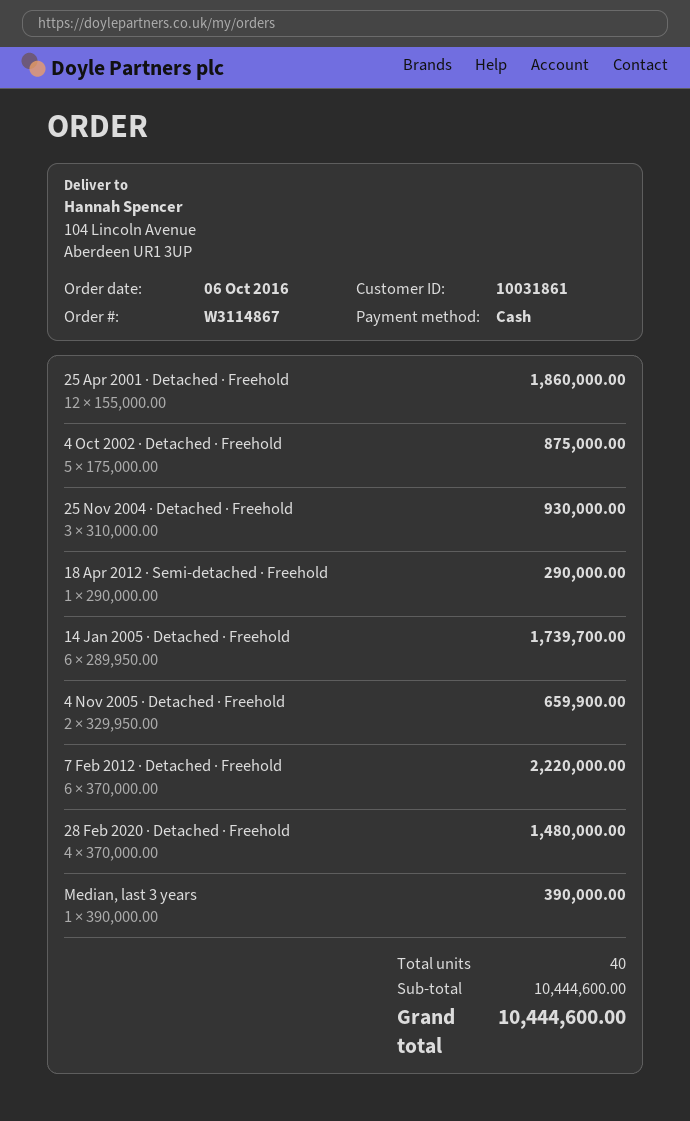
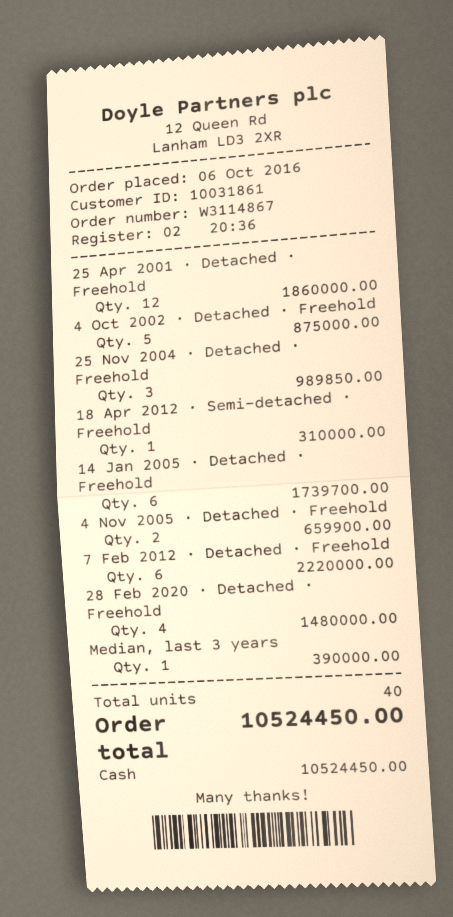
25 Nov 2004 · Detached · Freehold: 3 for 930000.00 -> 3 for 989850.00
18 Apr 2012 · Semi-detached · Freehold: 1 for 290000.00 -> 1 for 310000.00
total: 10444600.00 -> 10524450.00

